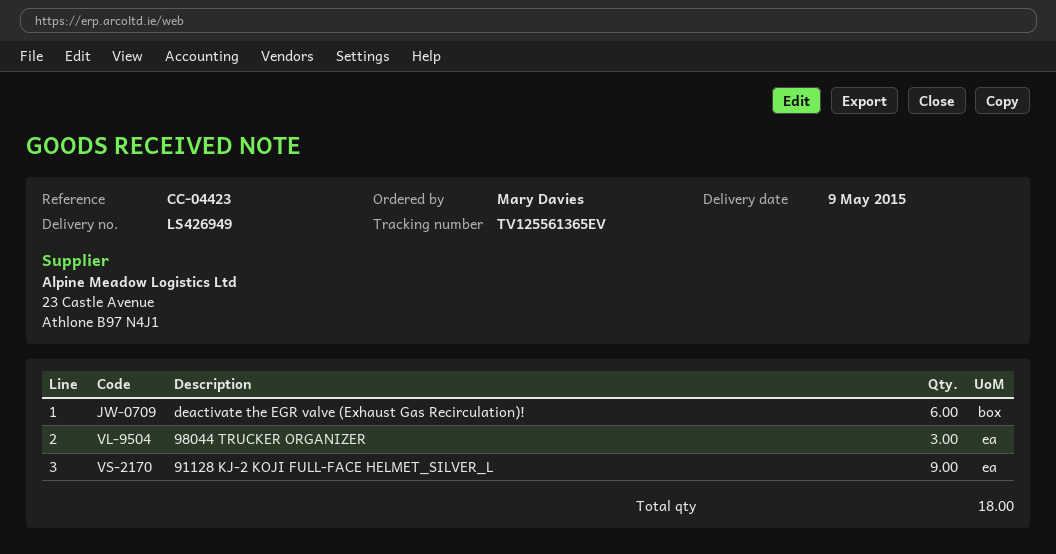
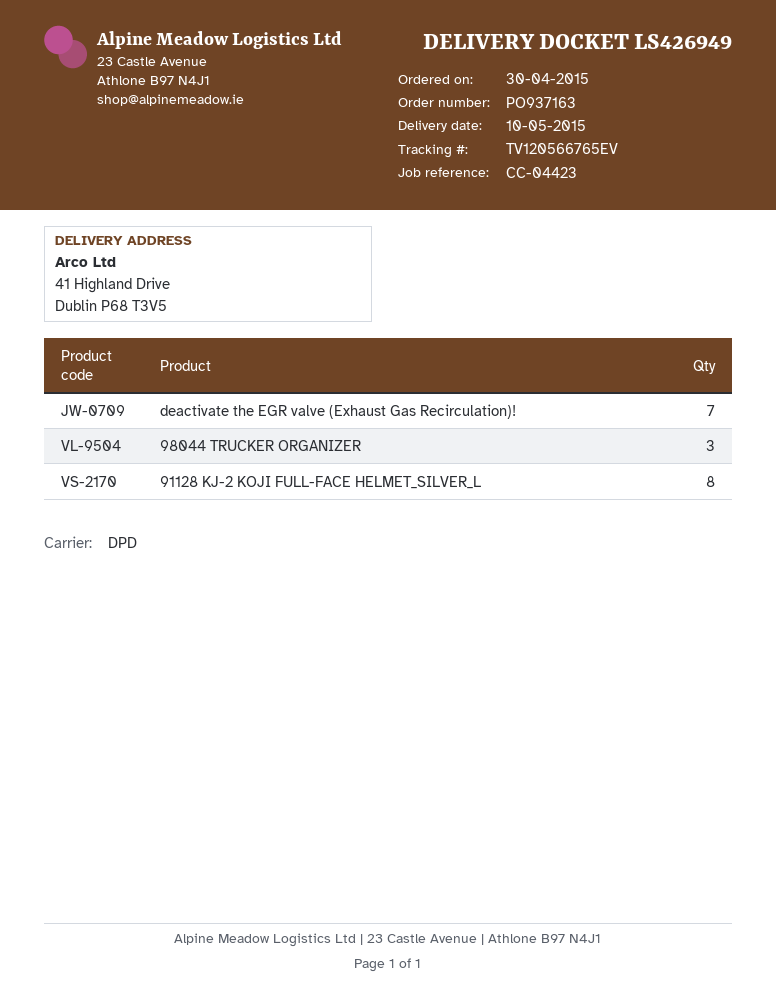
delivery date: 2015-05-09 -> 2015-05-10
tracking number: TV125561365EV -> TV120566765EV
deactivate the EGR valve (Exhaust Gas Recirculation)!: 6 -> 7
91128 KJ-2 KOJI FULL-FACE HELMET_SILVER_L: 9 -> 8

